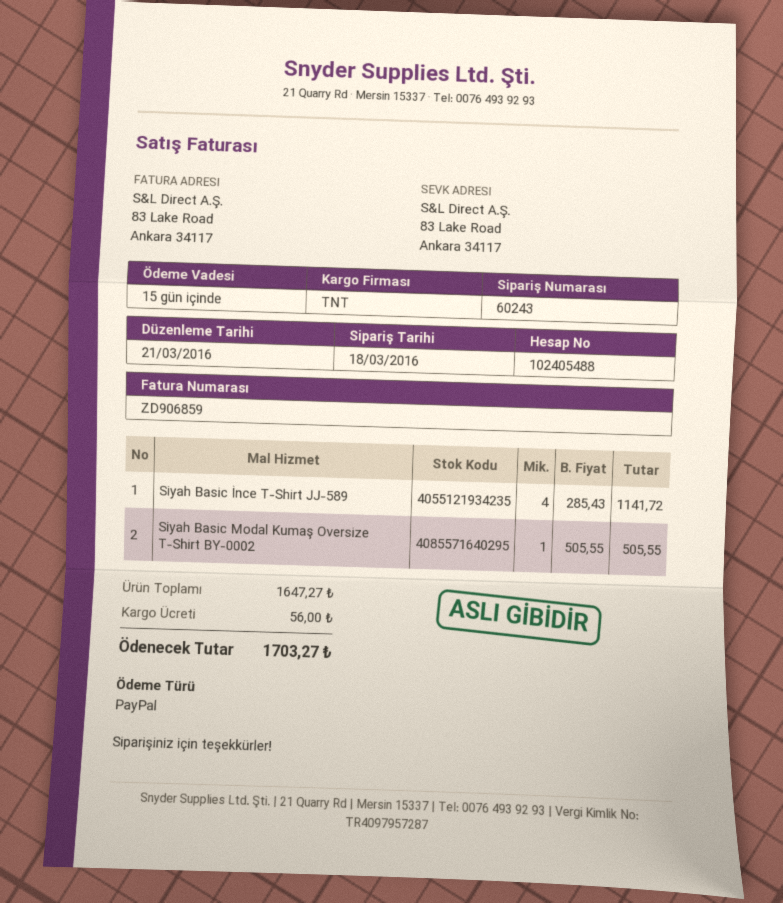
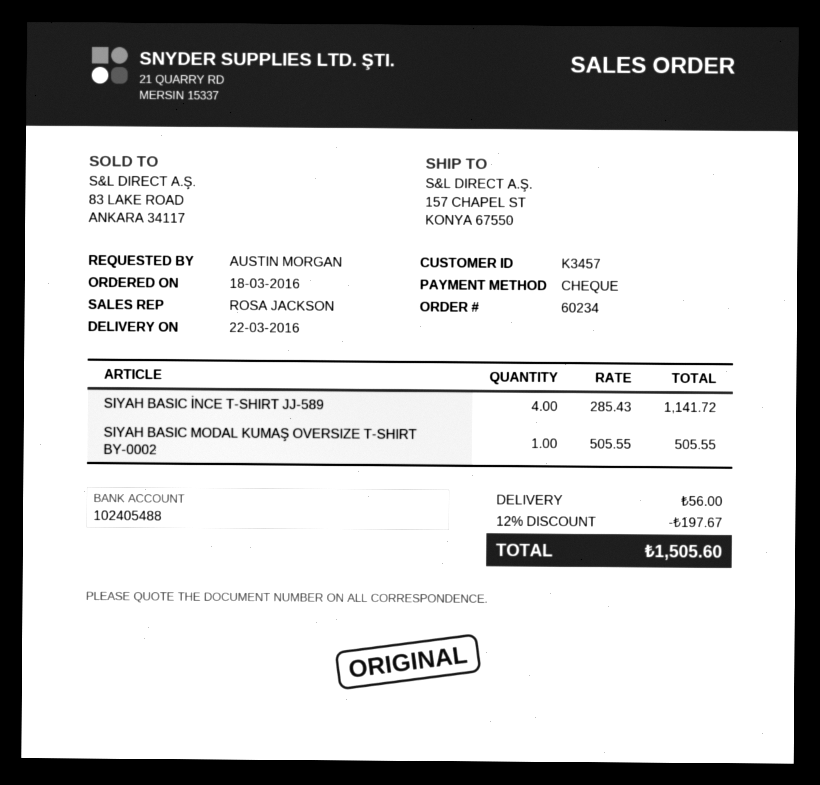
order number: 60243 -> 60234
payment method: PayPal -> cheque
ship to: 83 Lake Road, Ankara 34117 -> 157 CHAPEL ST, KONYA 67550
discount: none -> 12% = 197.67
total: 1703.27 -> 1505.60

